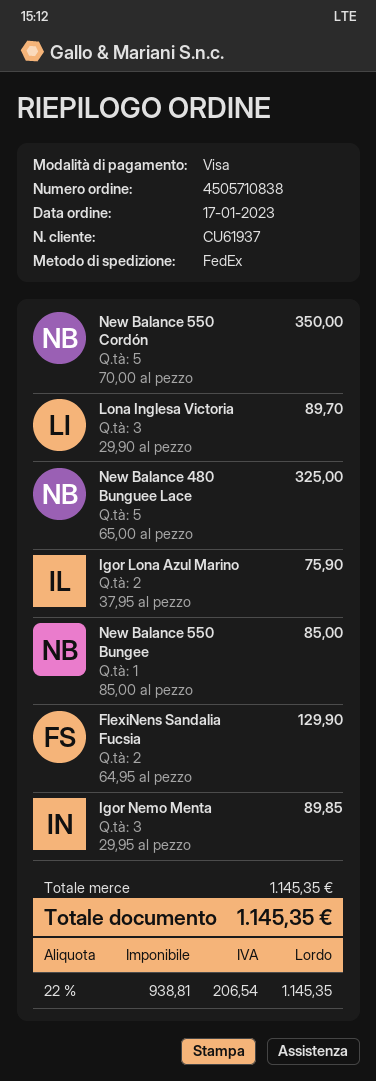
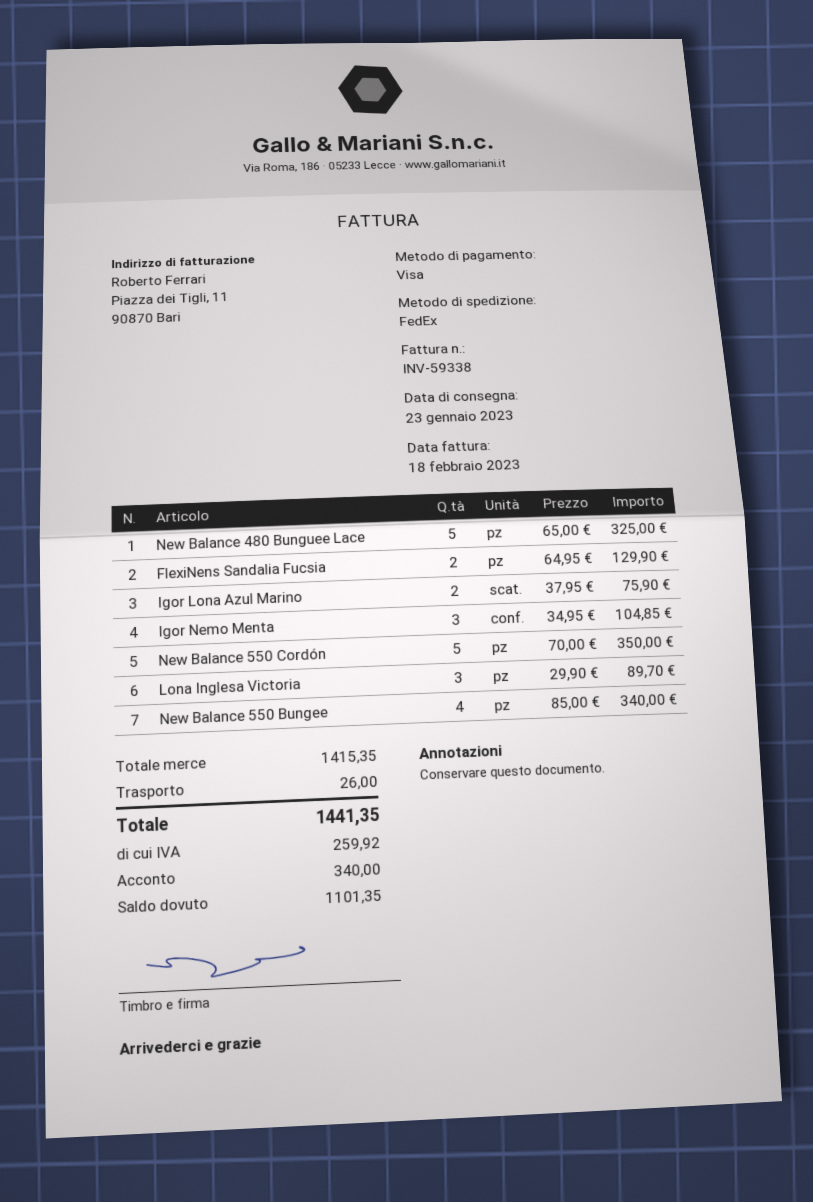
New Balance 550 Bungee: 1 x 85.00 = 85.00 -> 4 x 85.00 = 340.00
Igor Nemo Menta: 3 x 29.95 = 89.85 -> 3 x 34.95 = 104.85
subtotal: 1145.35 -> 1415.35
shipping: none -> 26.00
tax: 206.54 -> 259.92
total: 1145.35 -> 1441.35

